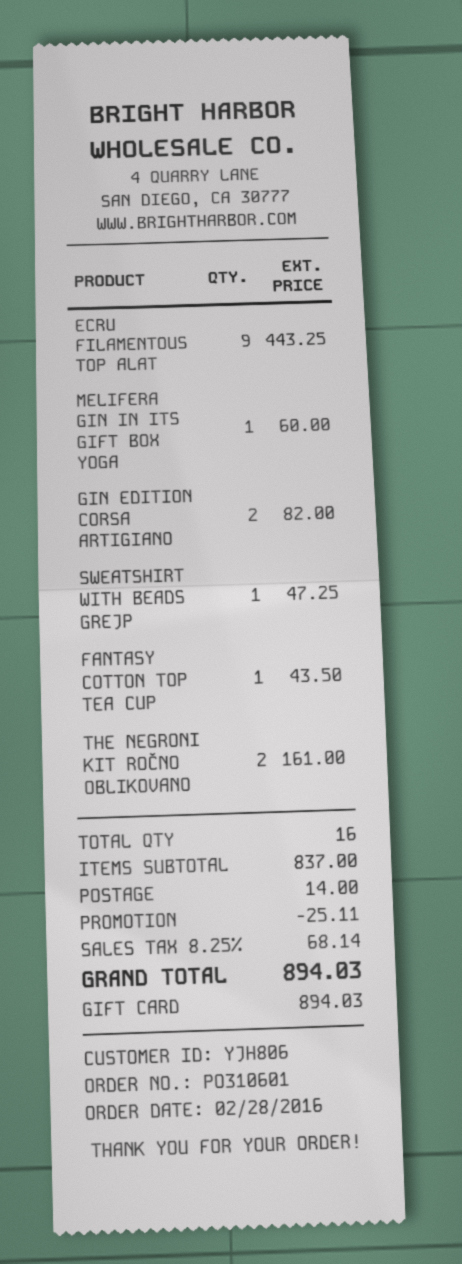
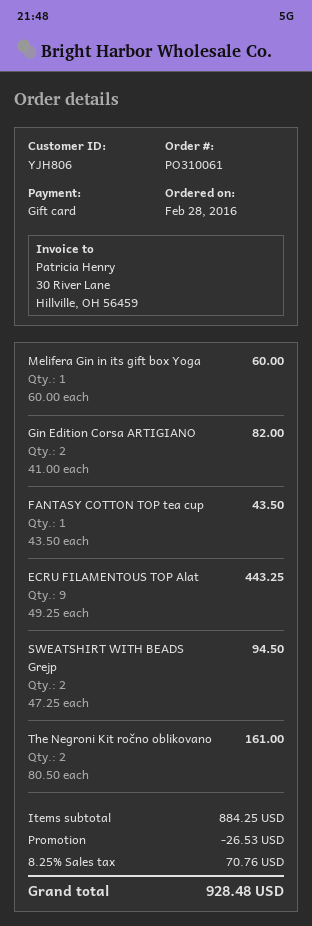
order number: PO310601 -> PO310061
SWEATSHIRT WITH BEADS GREJP: 1 for 47.25 -> 2 for 94.50
subtotal: 837.00 -> 884.25
discount: 25.11 -> 26.53
shipping: 14.00 -> none
tax: 8.25% = 68.14 -> 8.25% = 70.76
total: 894.03 -> 928.48

